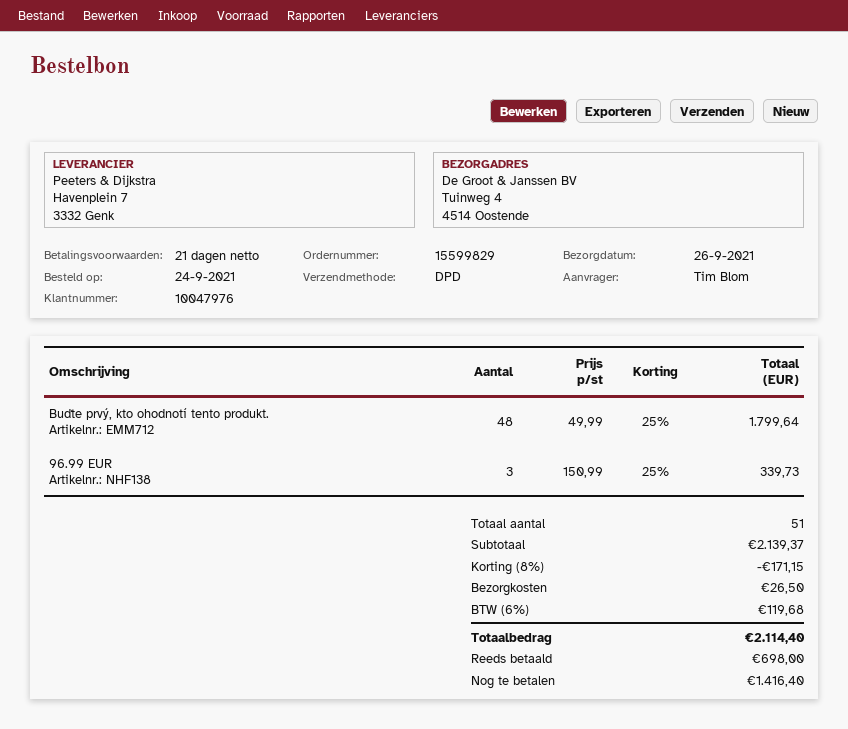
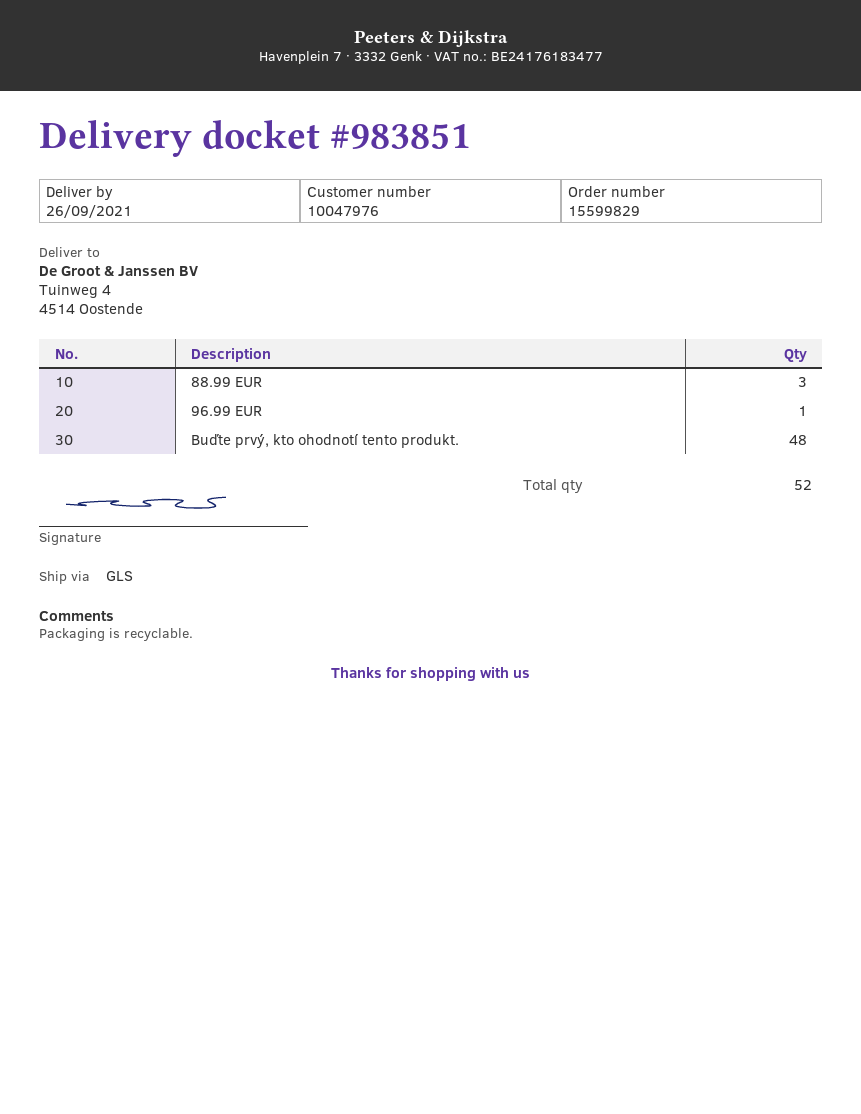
shipping method: DPD -> GLS
96.99 EUR: 3 -> 1
88.99 EUR: none -> 3
total quantity: 51 -> 52

